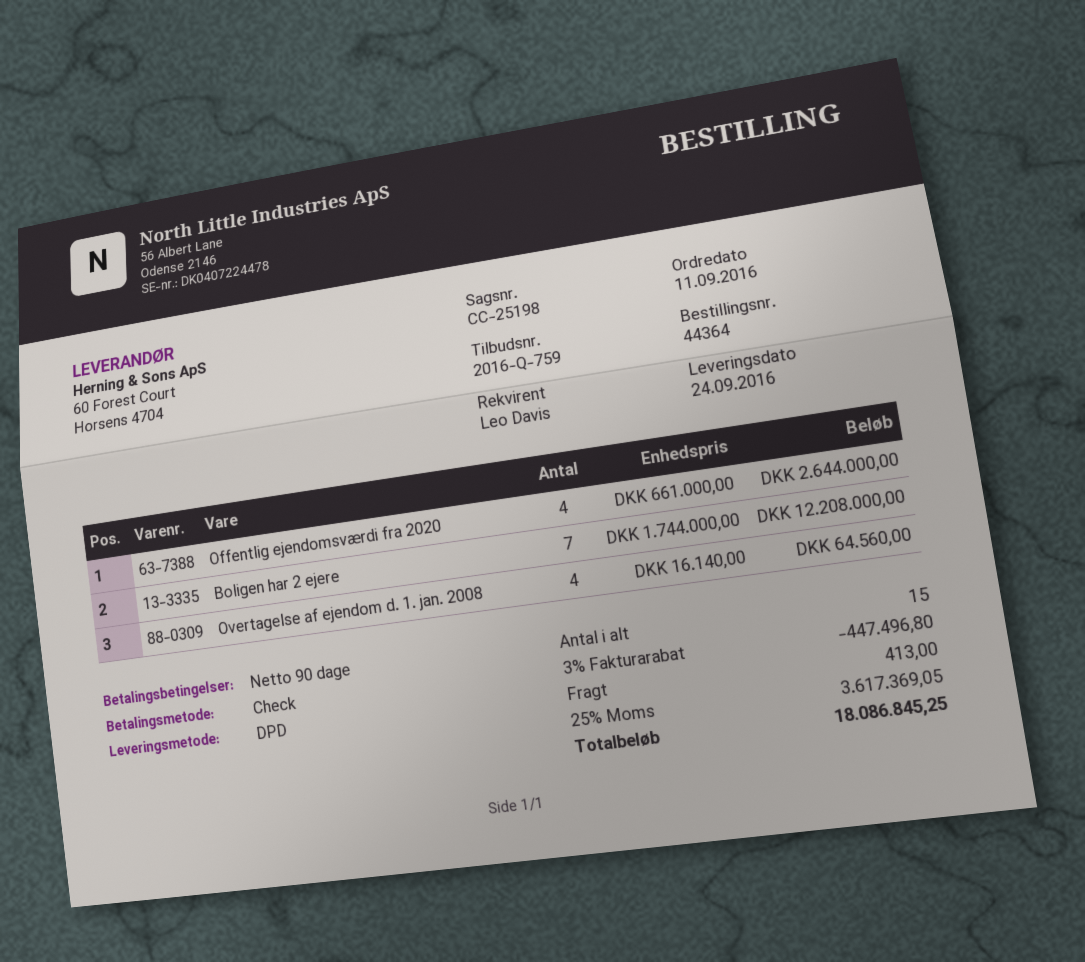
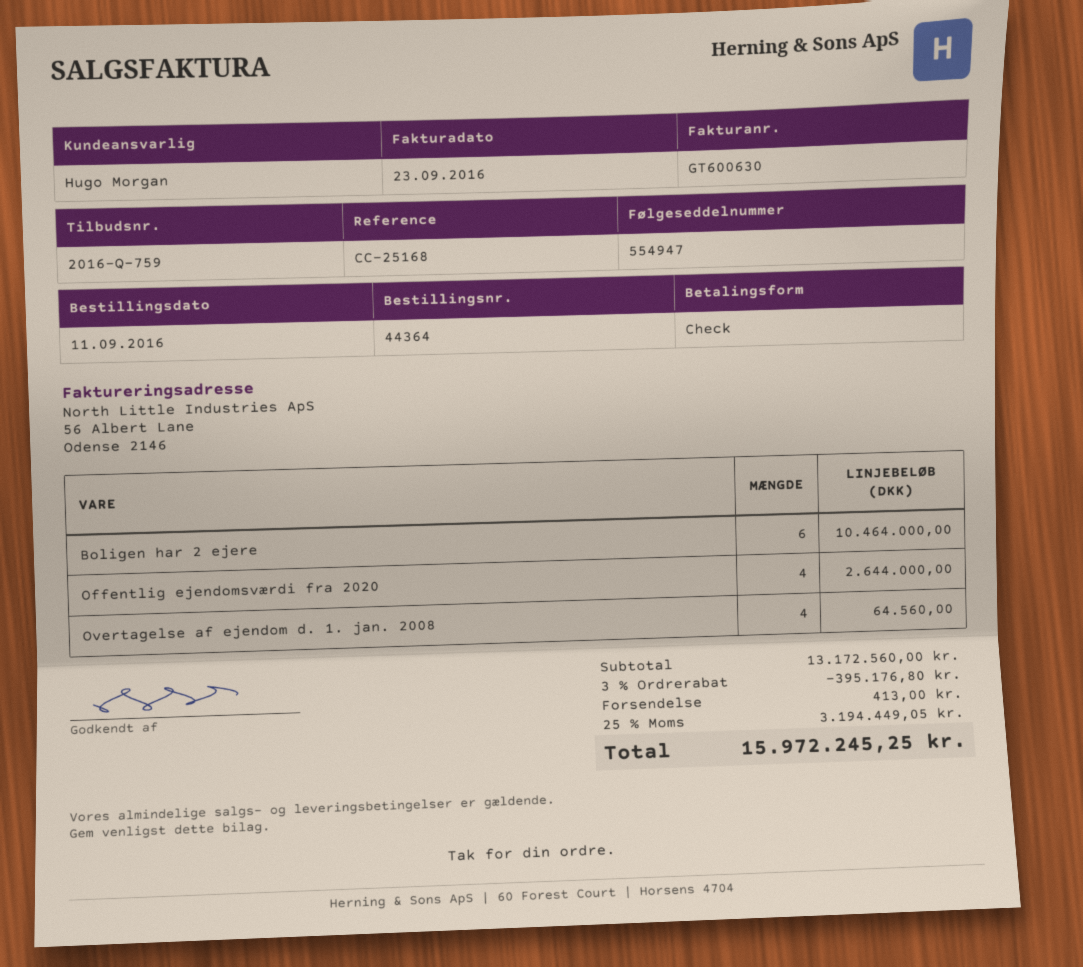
reference: CC-25198 -> CC-25168
Boligen har 2 ejere: 7 for 12208000.00 -> 6 for 10464000.00
discount: 3% = 447496.80 -> 3% = 395176.80
tax: 25% = 3617369.05 -> 25% = 3194449.05
total: 18086845.25 -> 15972245.25

